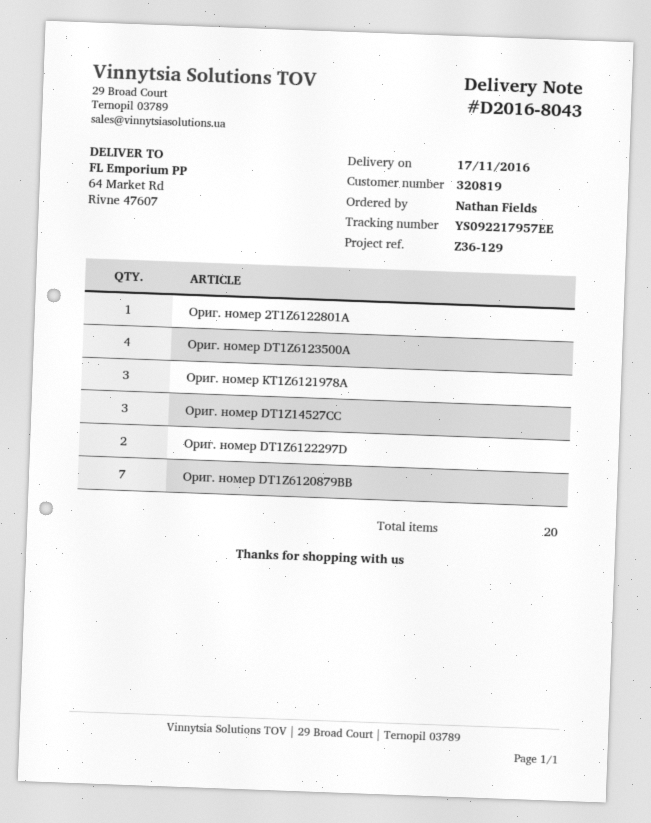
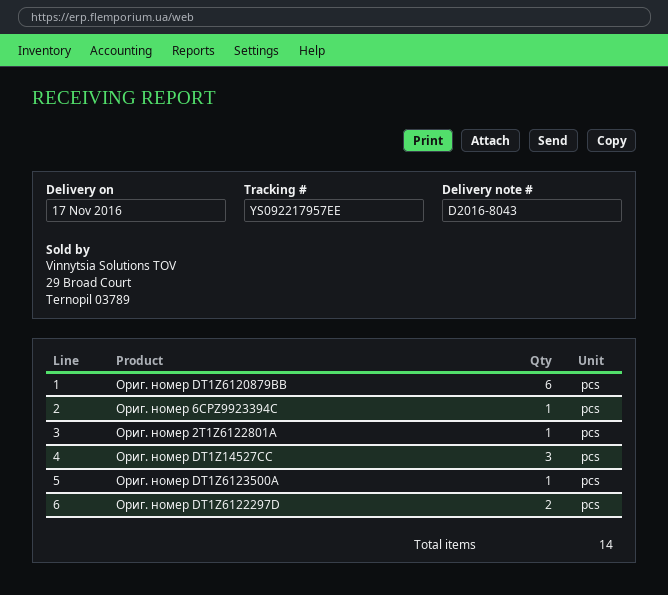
Ориг. номер DT1Z6123500A: 4 -> 1
Ориг. номер KT1Z6121978A: 3 -> none
Ориг. номер DT1Z6120879BB: 7 -> 6
Ориг. номер 6CPZ9923394C: none -> 1
total quantity: 20 -> 14

